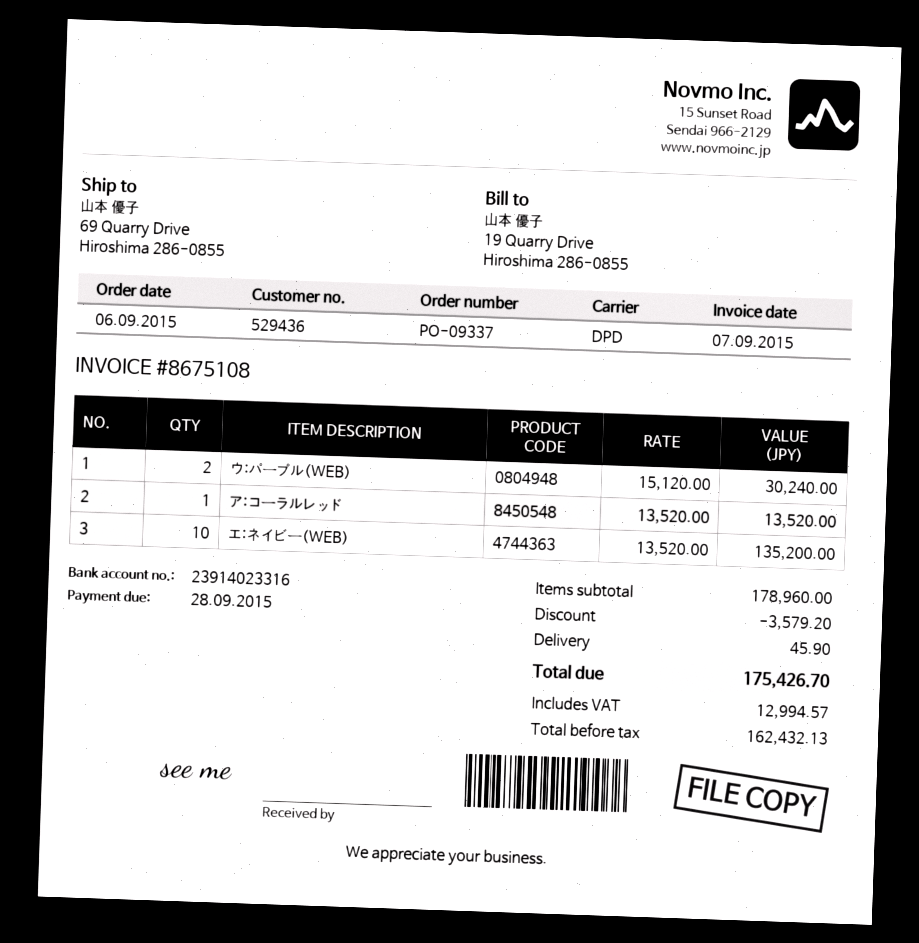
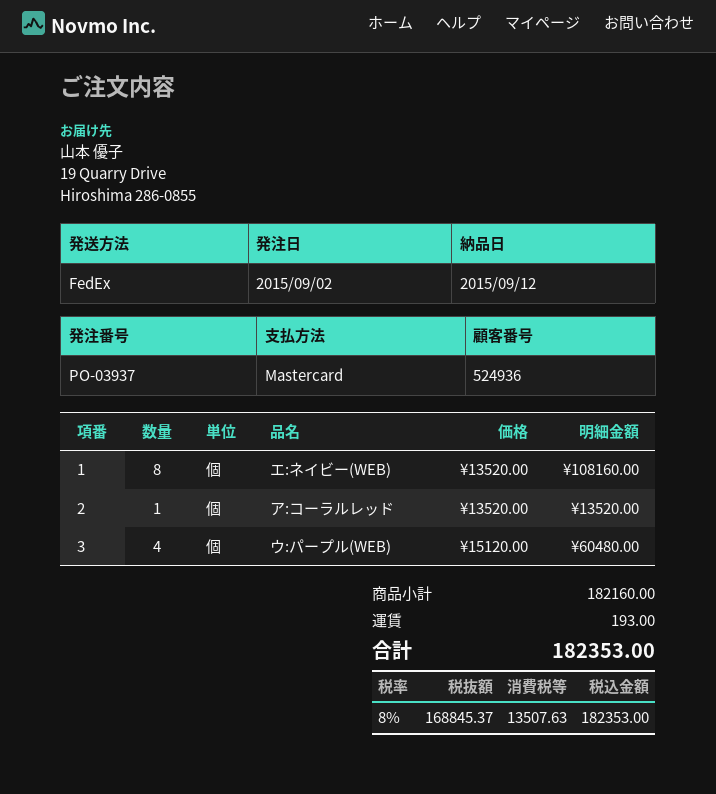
order number: PO-09337 -> PO-03937
order date: 2015-09-06 -> 2015-09-02
customer number: 529436 -> 524936
shipping method: DPD -> FedEx
ship to: 69 Quarry Drive, Hiroshima 286-0855 -> 19 Quarry Drive, Hiroshima 286-0855
ウ:パープル(WEB): 2 x 15120.00 = 30240.00 -> 4 x 15120.00 = 60480.00
エ:ネイビー(WEB): 10 x 13520.00 = 135200.00 -> 8 x 13520.00 = 108160.00
subtotal: 178960.00 -> 182160.00
discount: 3579.20 -> none
shipping: 45.90 -> 193.00
net: 162432.13 -> 168845.37
tax: 12994.57 -> 13507.63
total: 175426.70 -> 182353.00

